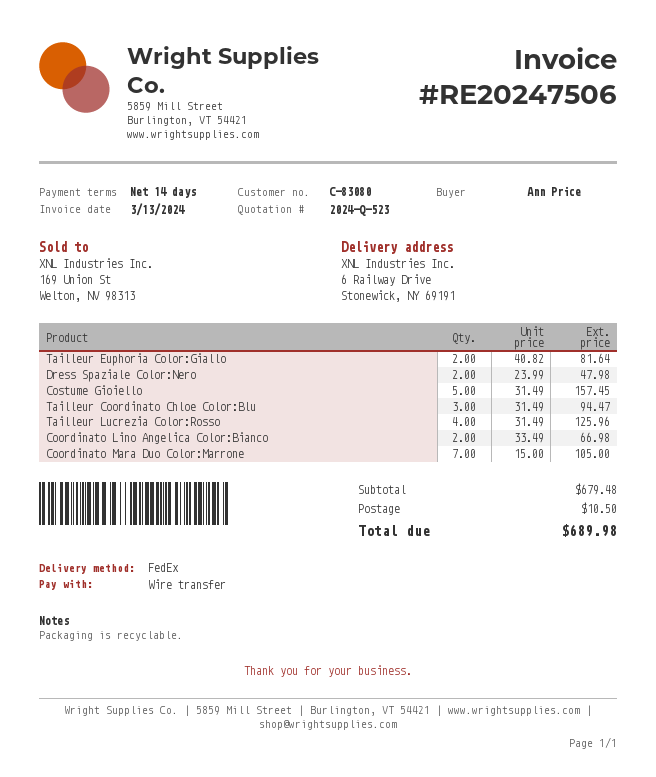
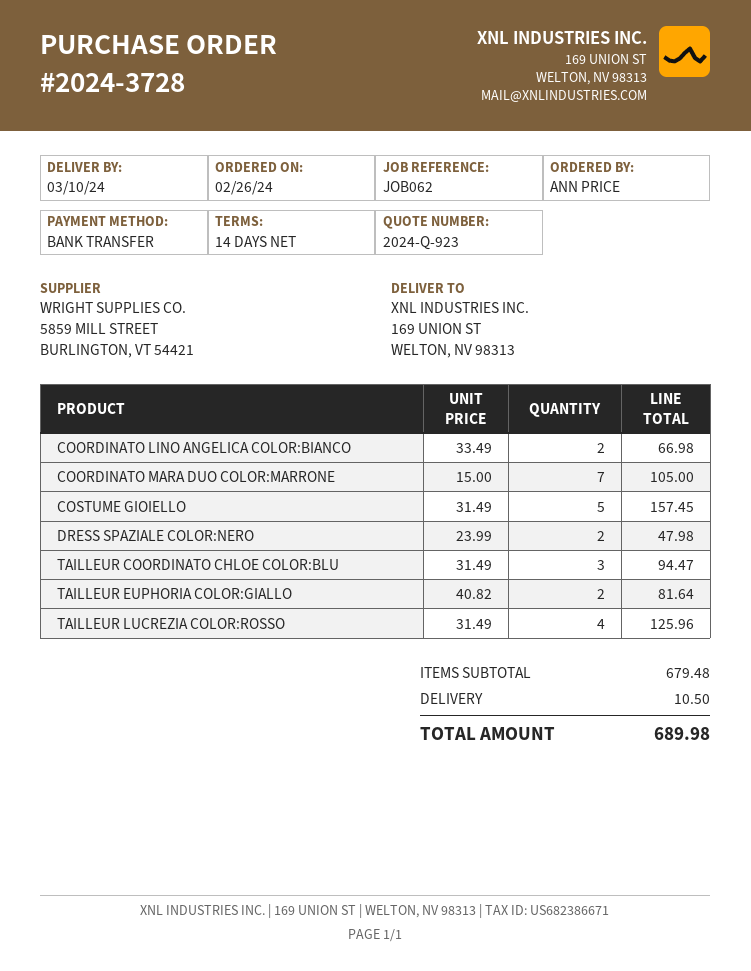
quote number: 2024-Q-523 -> 2024-Q-923
ship to: 6 Railway Drive, Stonewick, NY 69191 -> 169 UNION ST, WELTON, NV 98313

